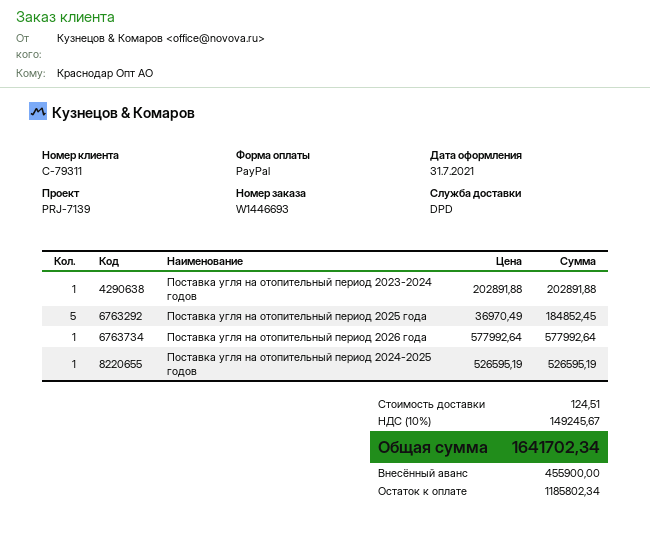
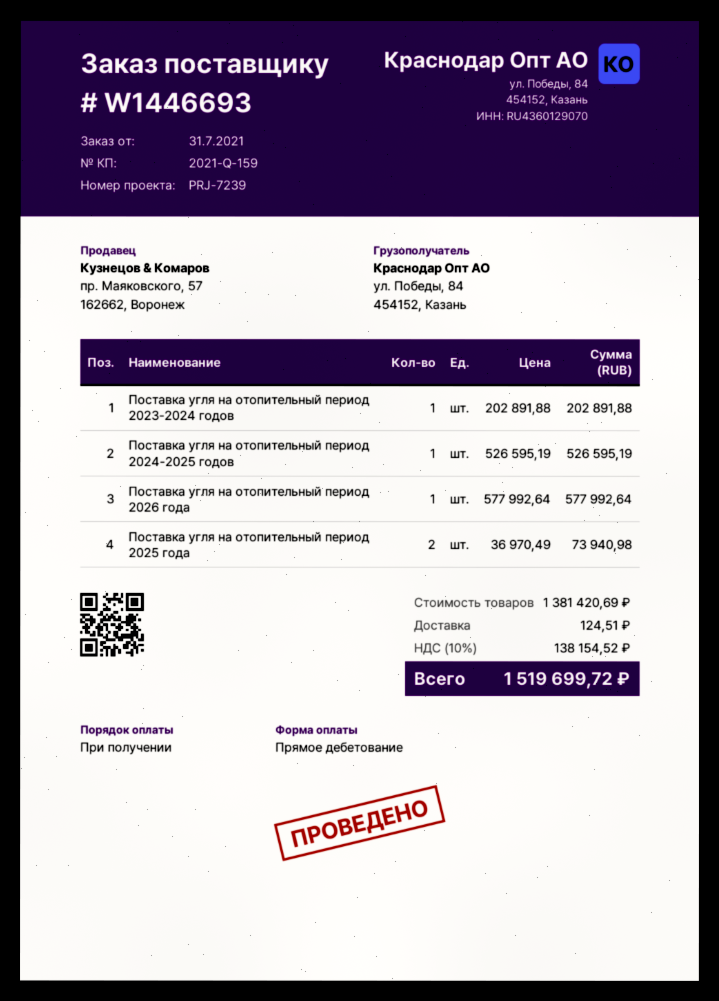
reference: PRJ-7139 -> PRJ-7239
payment method: PayPal -> direct debit
Поставка угля на отопительный период 2025 года: 5 x 36970.49 = 184852.45 -> 2 x 36970.49 = 73940.98
tax: 10% = 149245.67 -> 10% = 138154.52
total: 1641702.34 -> 1519699.72

